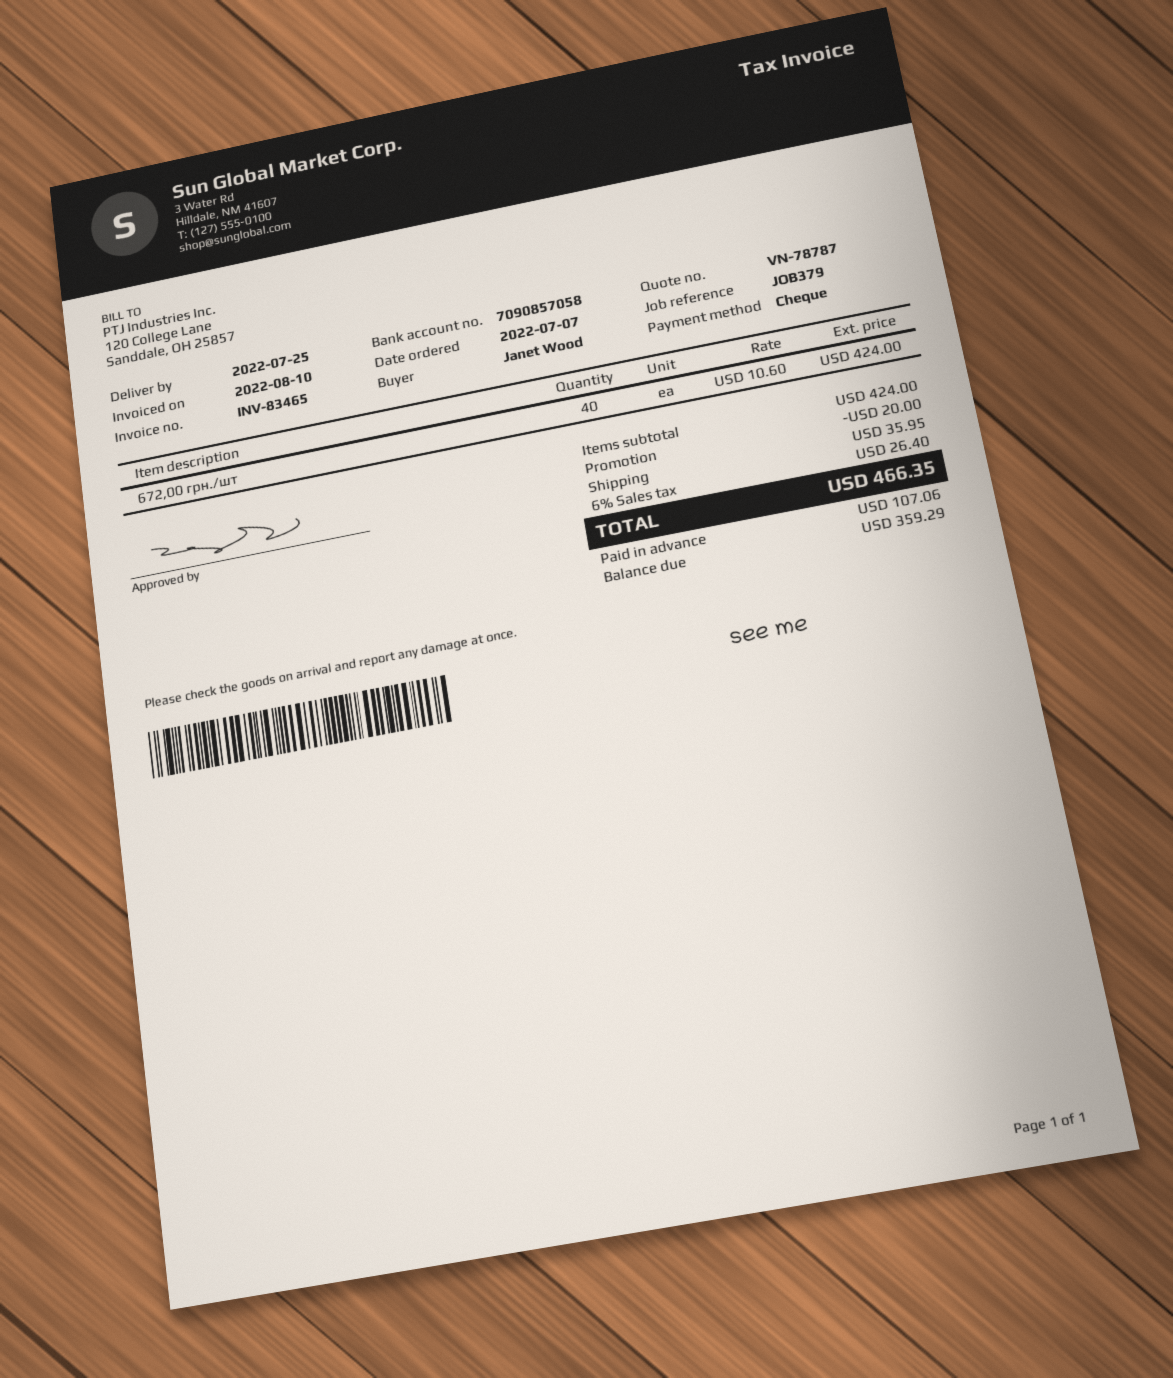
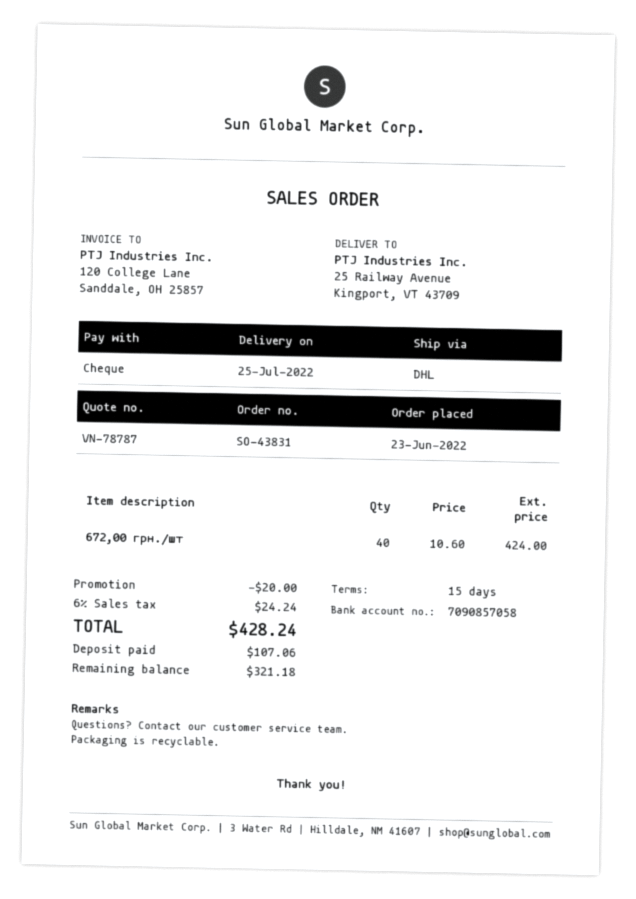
order date: 2022-07-07 -> 2022-06-23
shipping: 35.95 -> none
tax: 6% = 26.40 -> 6% = 24.24
total: 466.35 -> 428.24
balance: 359.29 -> 321.18

